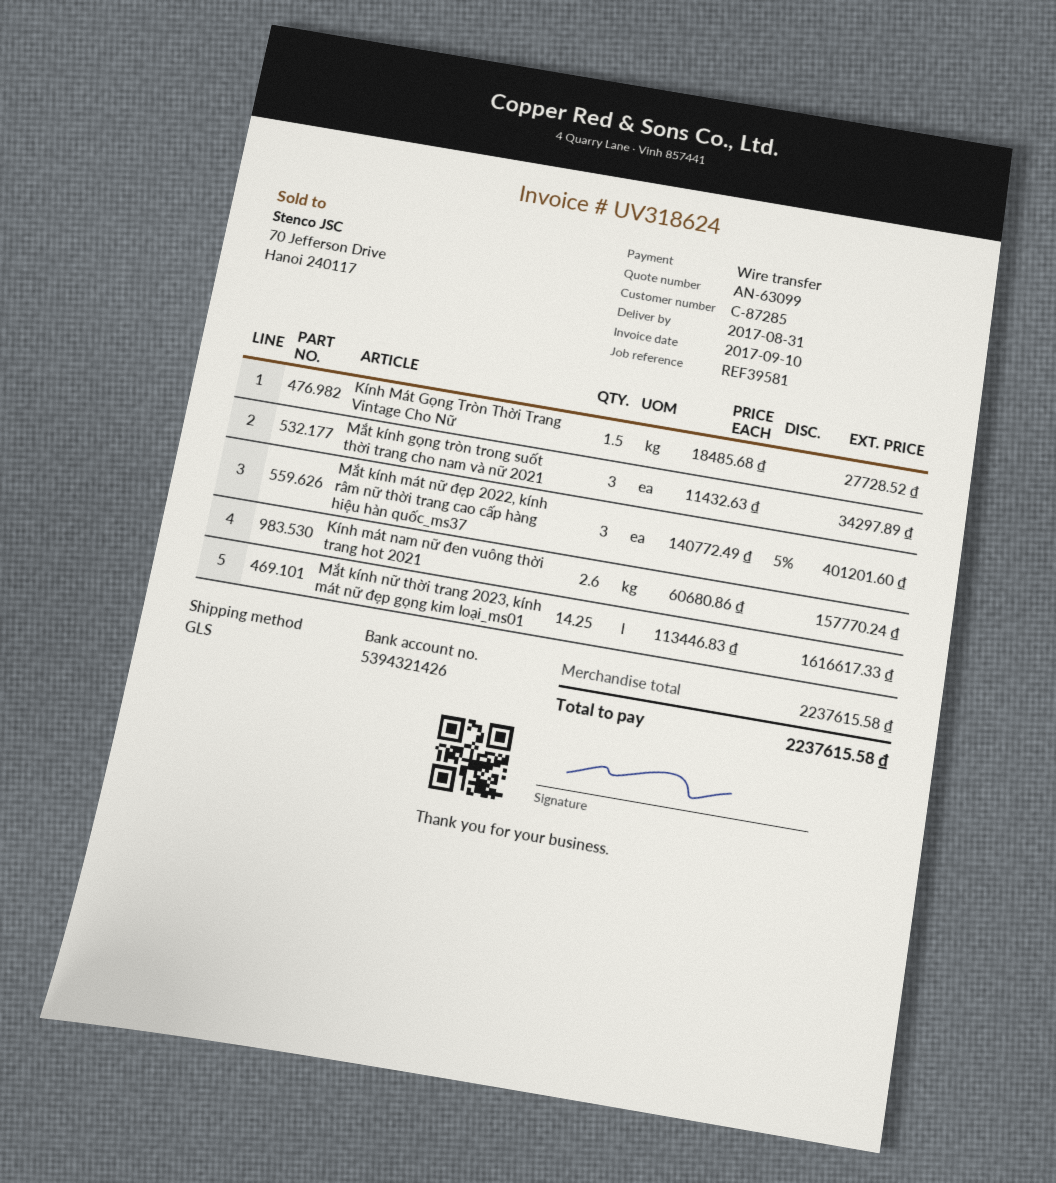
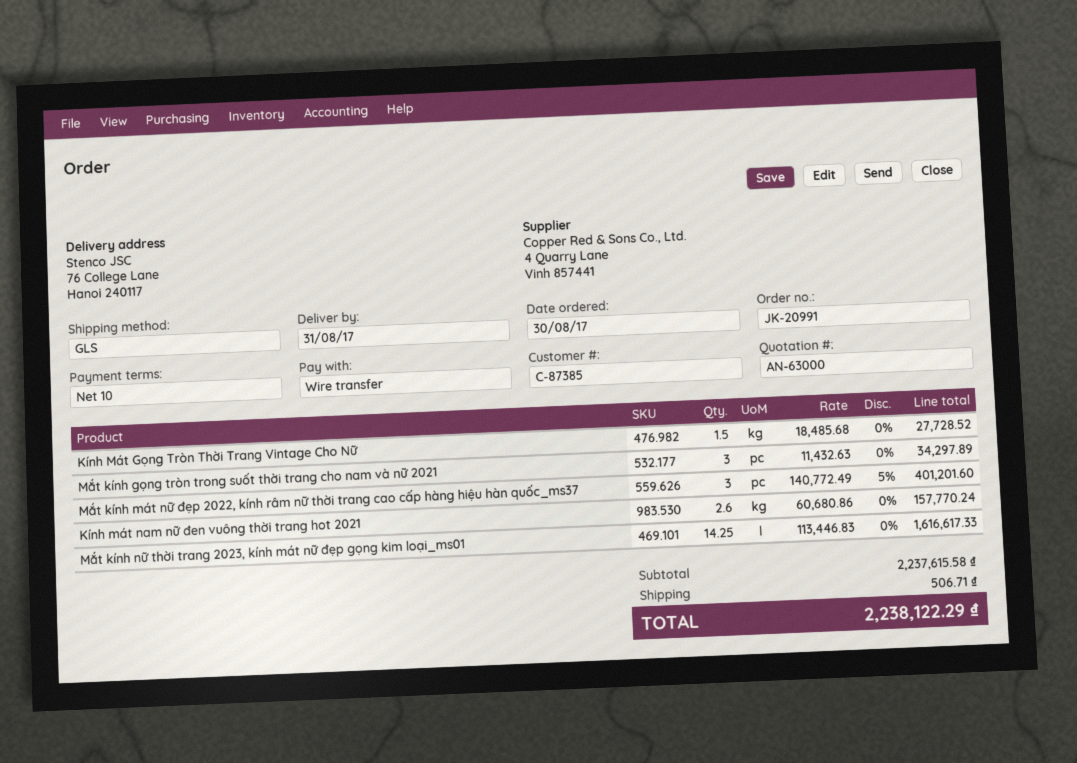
quote number: AN-63099 -> AN-63000
customer number: C-87285 -> C-87385
shipping: none -> 506.71
total: 2237615.58 -> 2238122.29

